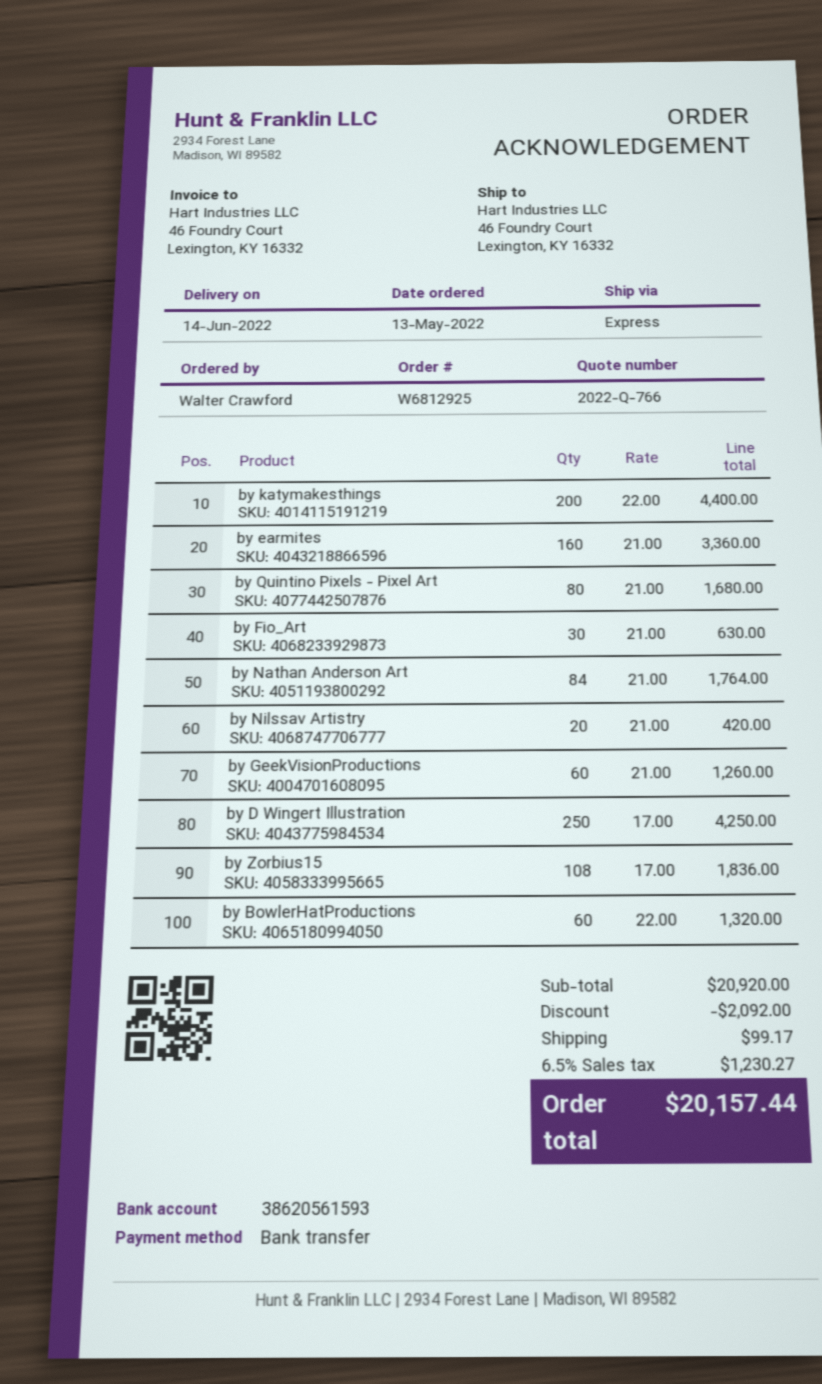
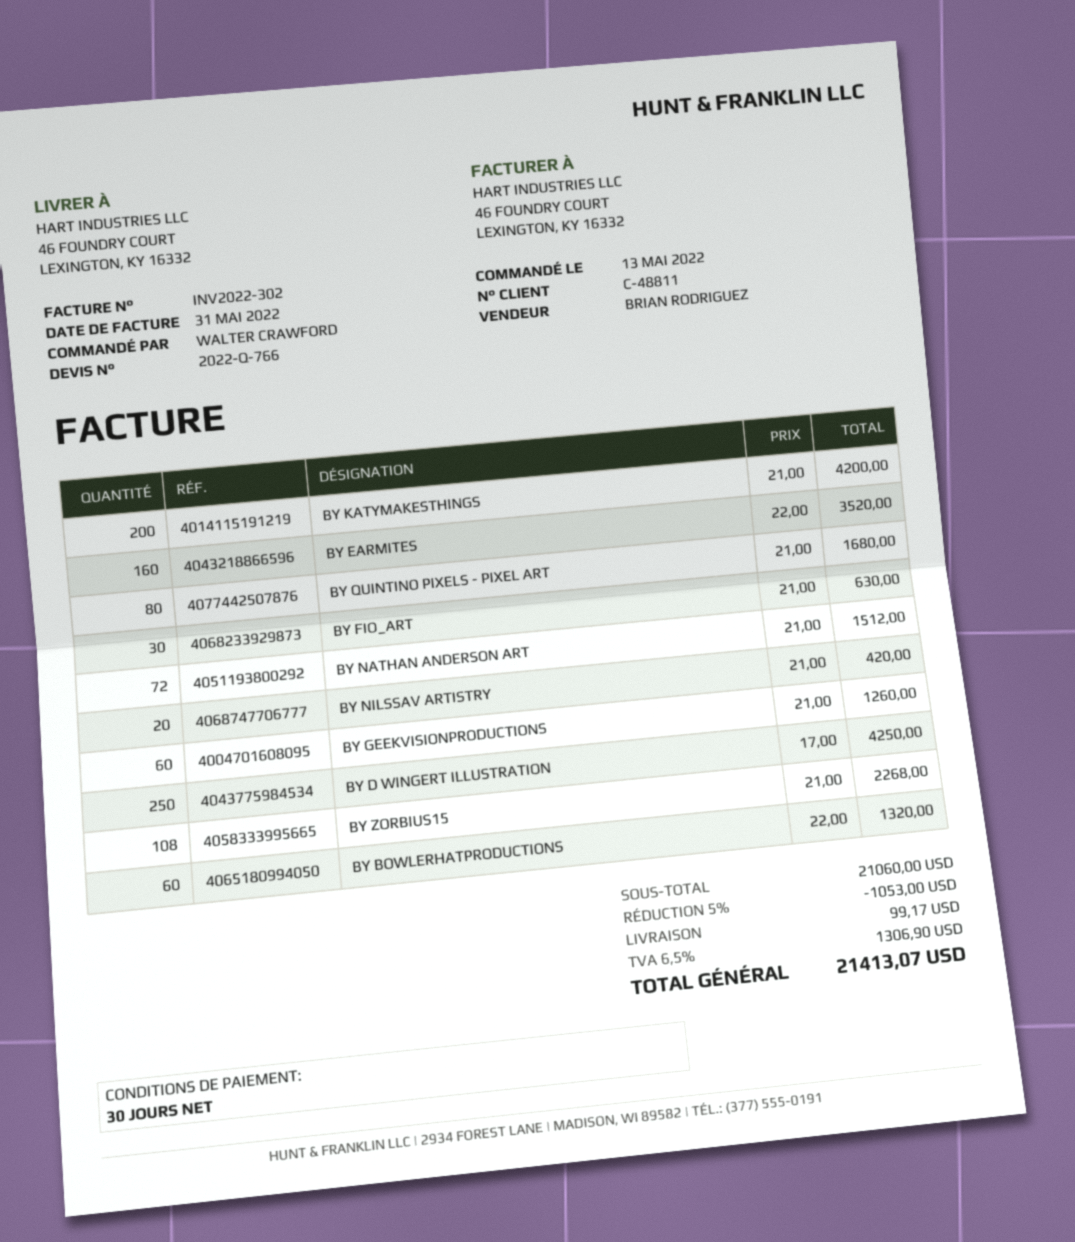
by katymakesthings: 200 x 22.00 = 4400.00 -> 200 x 21.00 = 4200.00
by earmites: 160 x 21.00 = 3360.00 -> 160 x 22.00 = 3520.00
by Nathan Anderson Art: 84 x 21.00 = 1764.00 -> 72 x 21.00 = 1512.00
by Zorbius15: 108 x 17.00 = 1836.00 -> 108 x 21.00 = 2268.00
subtotal: 20920.00 -> 21060.00
discount: 2092.00 -> 1053.00
tax: 6.5% = 1230.27 -> 6.5% = 1306.90
total: 20157.44 -> 21413.07

